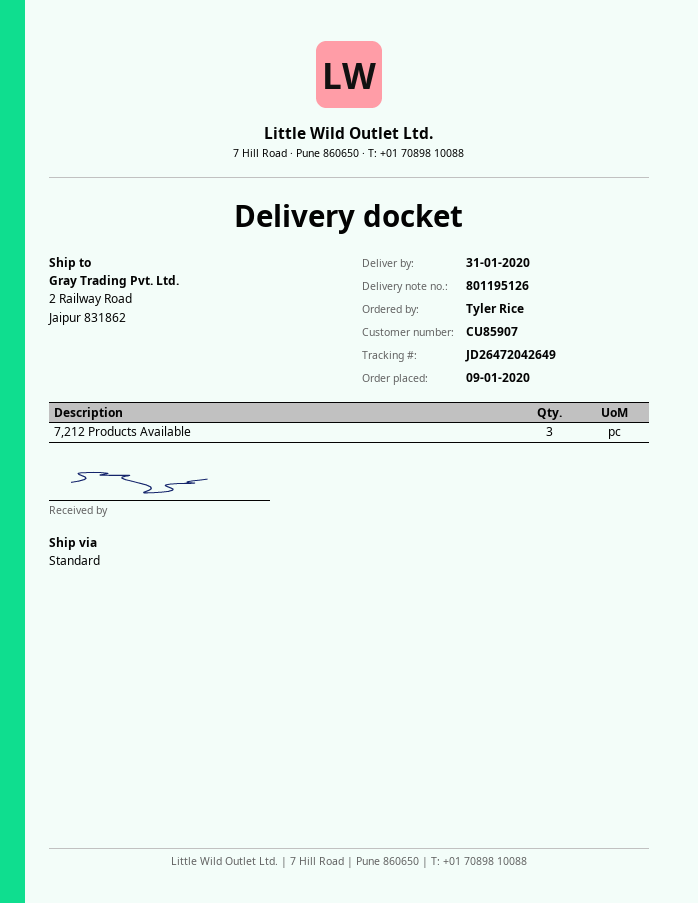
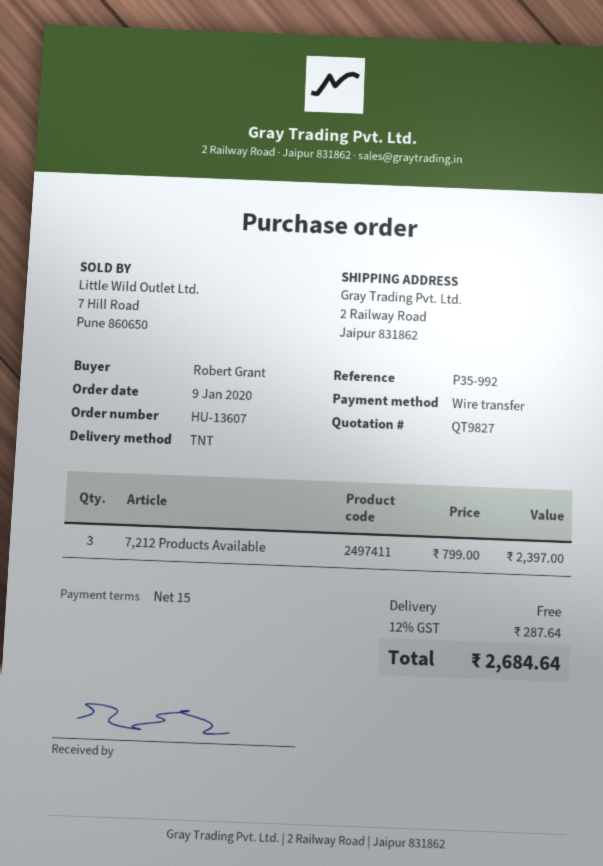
ordered by: Tyler Rice -> Robert Grant
shipping method: standard -> TNT

